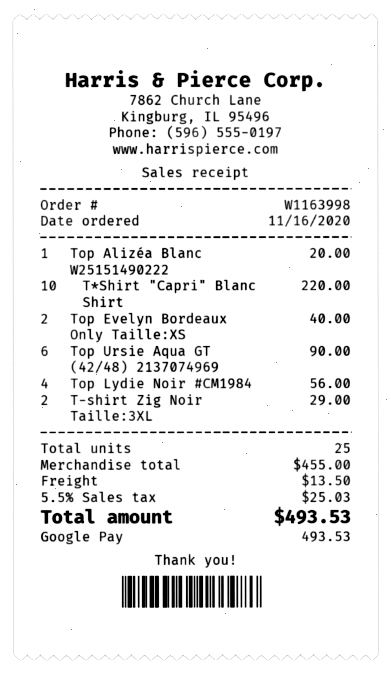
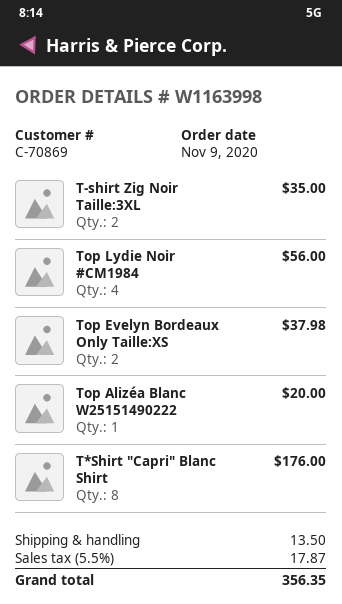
order date: 2020-11-16 -> 2020-11-09
T*Shirt "Capri" Blanc Shirt: 10 for 220.00 -> 8 for 176.00
Top Evelyn Bordeaux Only Taille:XS: 2 for 40.00 -> 2 for 37.98
Top Ursie Aqua GT (42/48) 2137074969: 6 for 90.00 -> none
T-shirt Zig Noir Taille:3XL: 2 for 29.00 -> 2 for 35.00
tax: 5.5% = 25.03 -> 5.5% = 17.87
total: 493.53 -> 356.35

